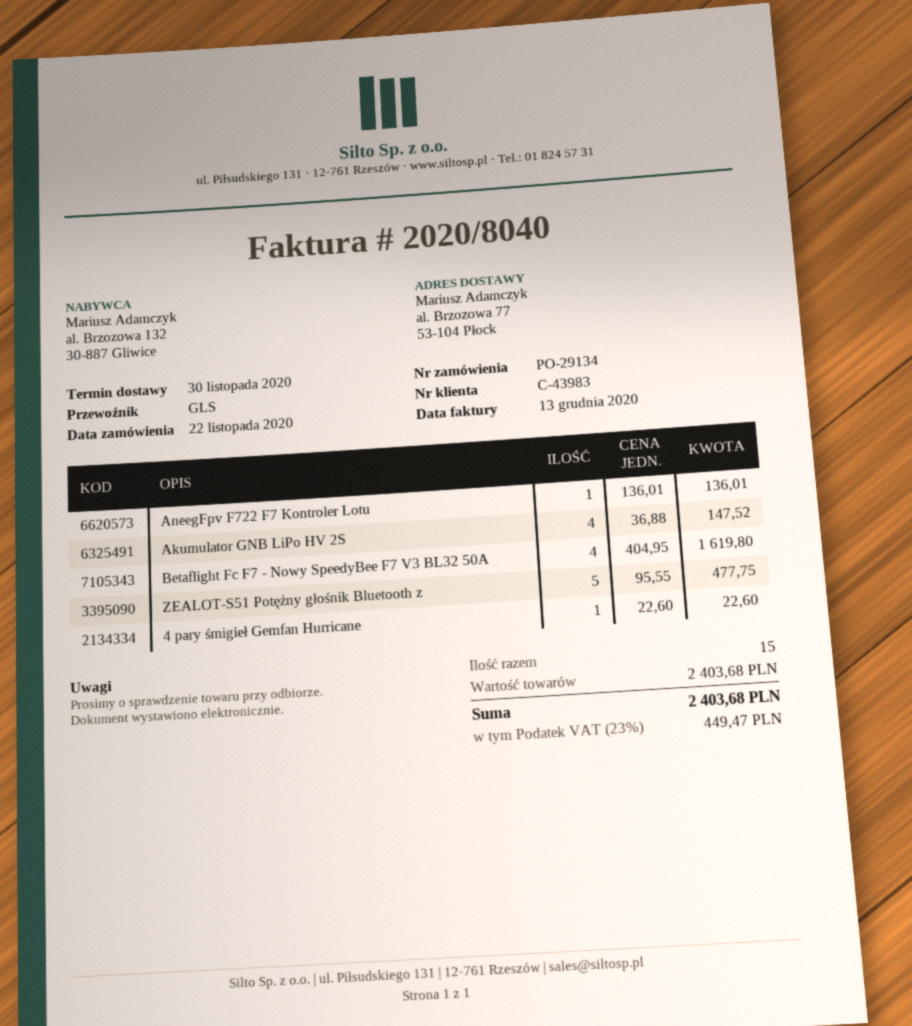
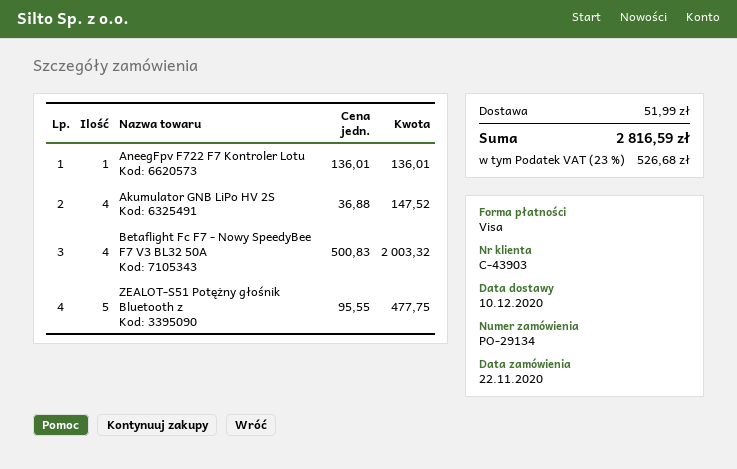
delivery date: 2020-11-30 -> 2020-12-10
customer number: C-43983 -> C-43903
Betaflight Fc F7 - Nowy SpeedyBee F7 V3 BL32 50A: 4 x 404.95 = 1619.80 -> 4 x 500.83 = 2003.32
4 pary śmigieł Gemfan Hurricane: 1 x 22.60 = 22.60 -> none
shipping: none -> 51.99
tax: 23% = 449.47 -> 23% = 526.68
total: 2403.68 -> 2816.59

